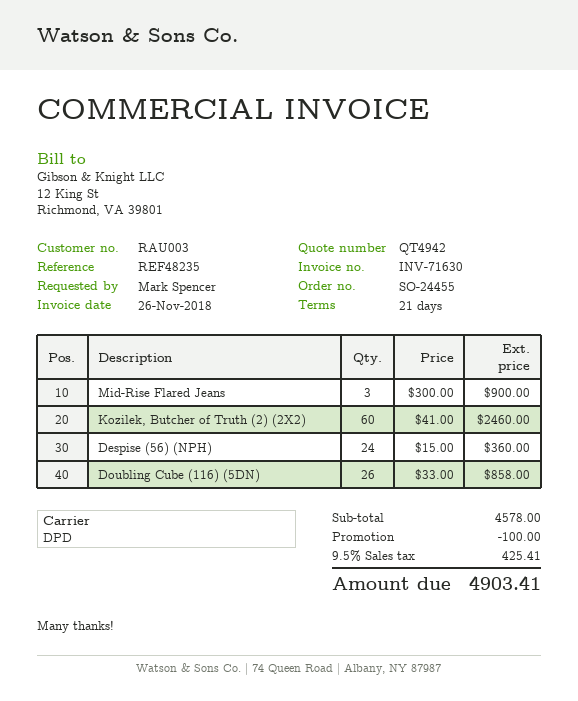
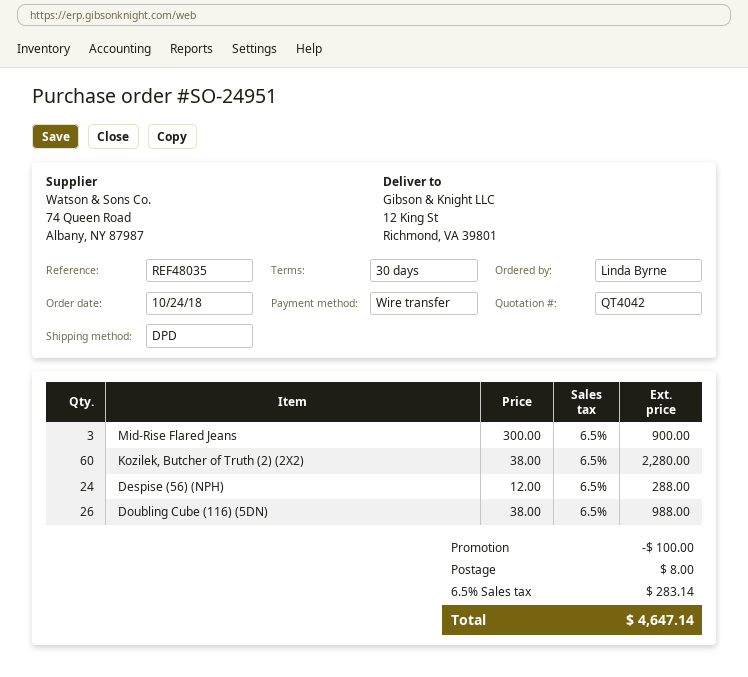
quote number: QT4942 -> QT4042
order number: SO-24455 -> SO-24951
payment terms: 21 days -> 30 days
reference: REF48235 -> REF48035
ordered by: Mark Spencer -> Linda Byrne
Kozilek, Butcher of Truth (2) (2X2): 60 x 41.00 = 2460.00 -> 60 x 38.00 = 2280.00
Despise (56) (NPH): 24 x 15.00 = 360.00 -> 24 x 12.00 = 288.00
Doubling Cube (116) (5DN): 26 x 33.00 = 858.00 -> 26 x 38.00 = 988.00
shipping: none -> 8.00
tax: 9.5% = 425.41 -> 6.5% = 283.14
total: 4903.41 -> 4647.14

